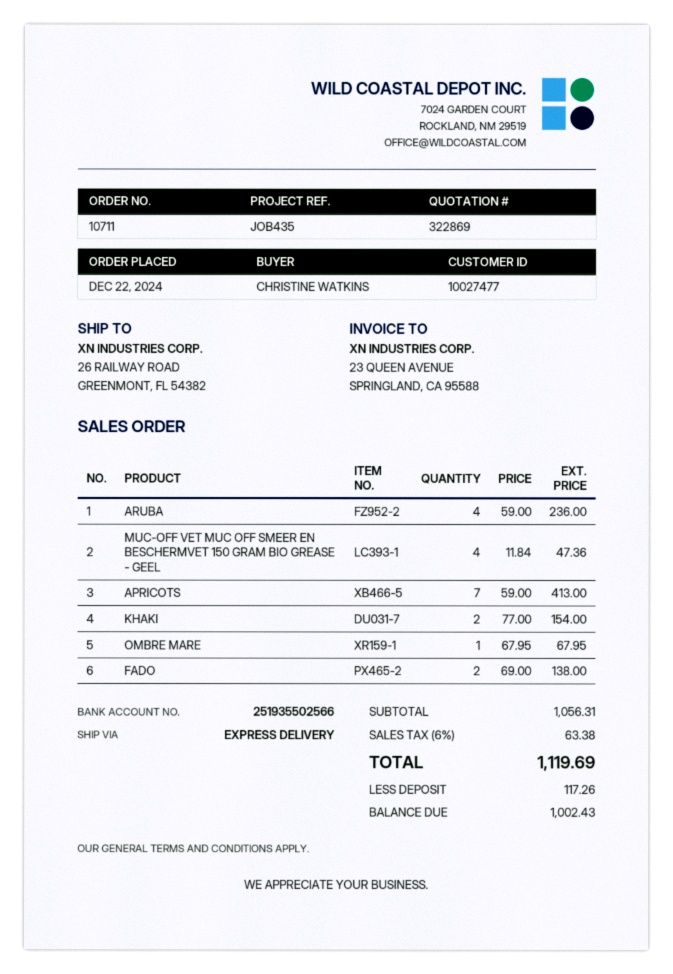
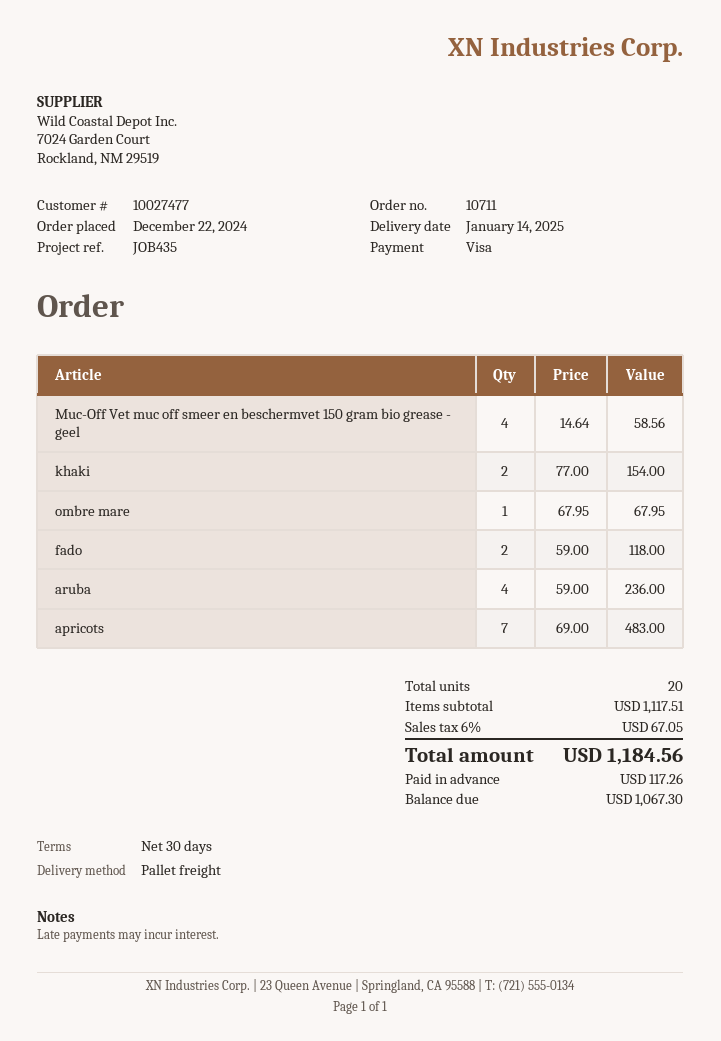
shipping method: express -> pallet freight
MUC-OFF VET MUC OFF SMEER EN BESCHERMVET 150 GRAM BIO GREASE - GEEL: 4 x 11.84 = 47.36 -> 4 x 14.64 = 58.56
APRICOTS: 7 x 59.00 = 413.00 -> 7 x 69.00 = 483.00
FADO: 2 x 69.00 = 138.00 -> 2 x 59.00 = 118.00
subtotal: 1056.31 -> 1117.51
tax: 6% = 63.38 -> 6% = 67.05
total: 1119.69 -> 1184.56
balance: 1002.43 -> 1067.30

